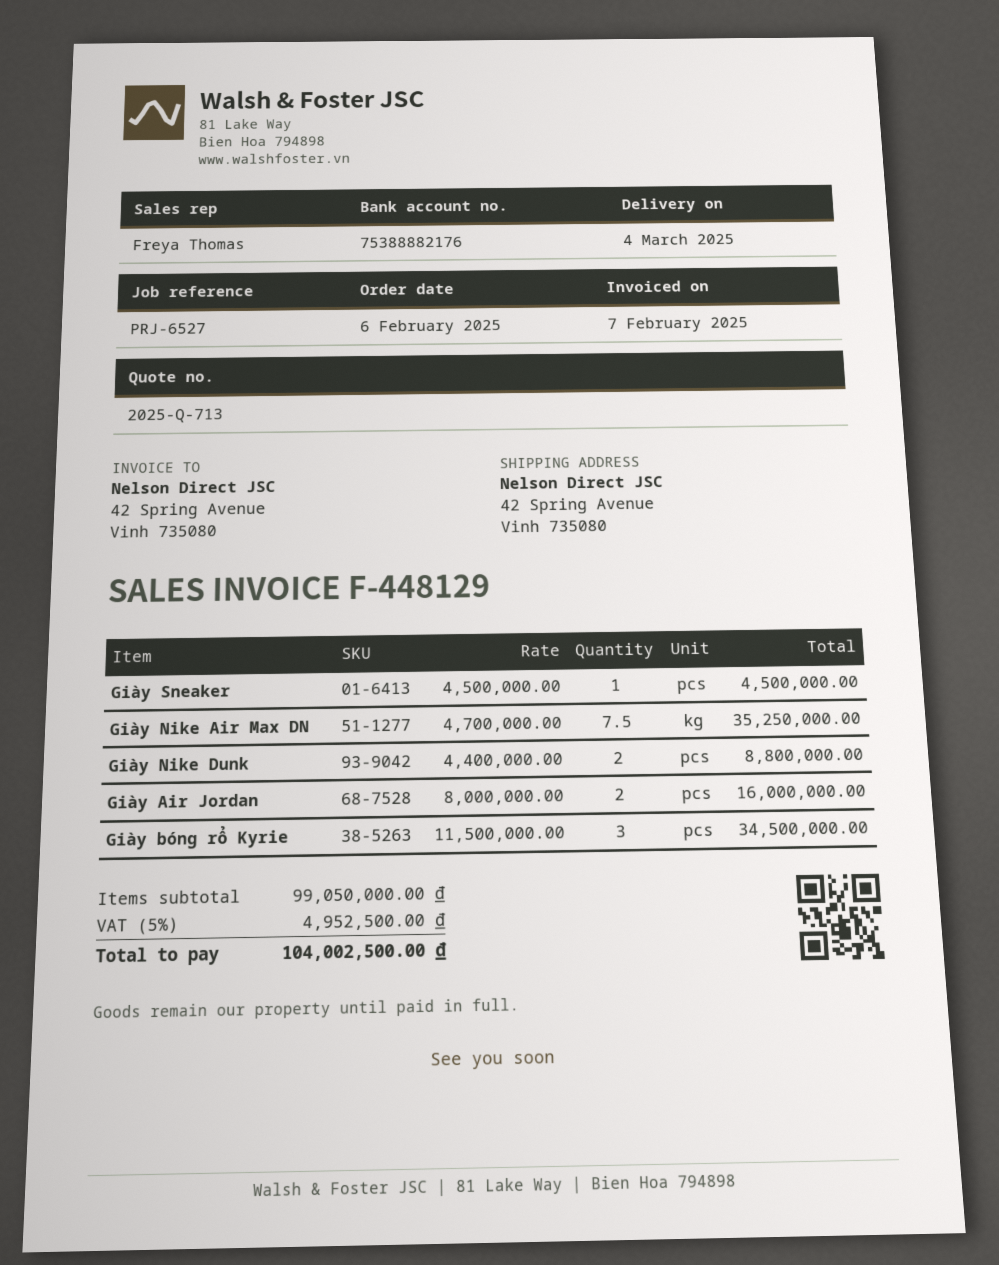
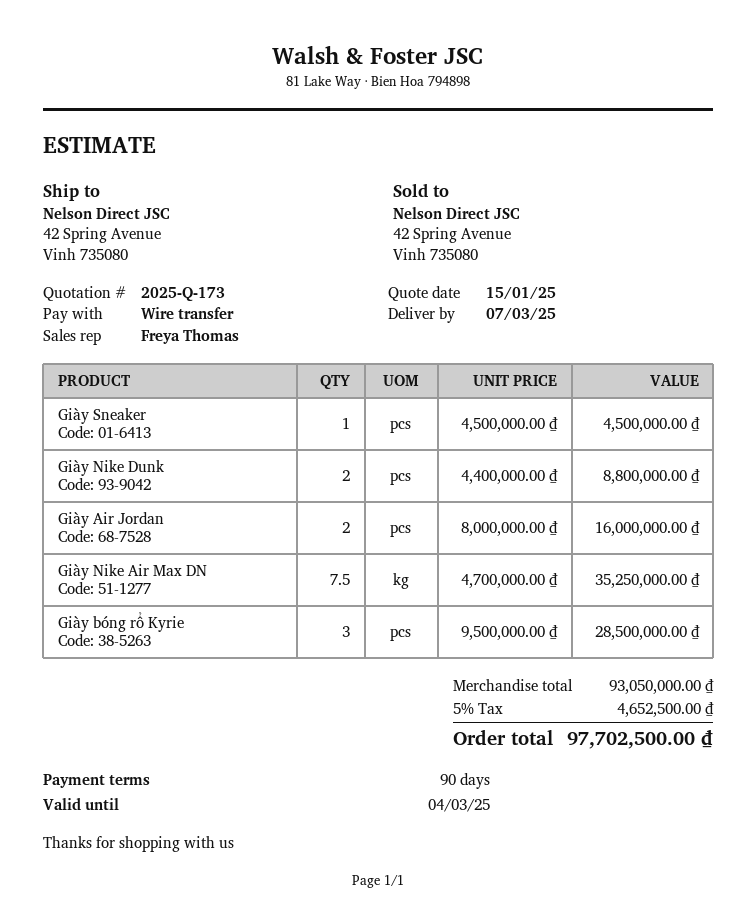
quote number: 2025-Q-713 -> 2025-Q-173
delivery date: 2025-03-04 -> 2025-03-07
Giày bóng rổ Kyrie: 3 x 11500000.00 = 34500000.00 -> 3 x 9500000.00 = 28500000.00
subtotal: 99050000.00 -> 93050000.00
tax: 5% = 4952500.00 -> 5% = 4652500.00
total: 104002500.00 -> 97702500.00

